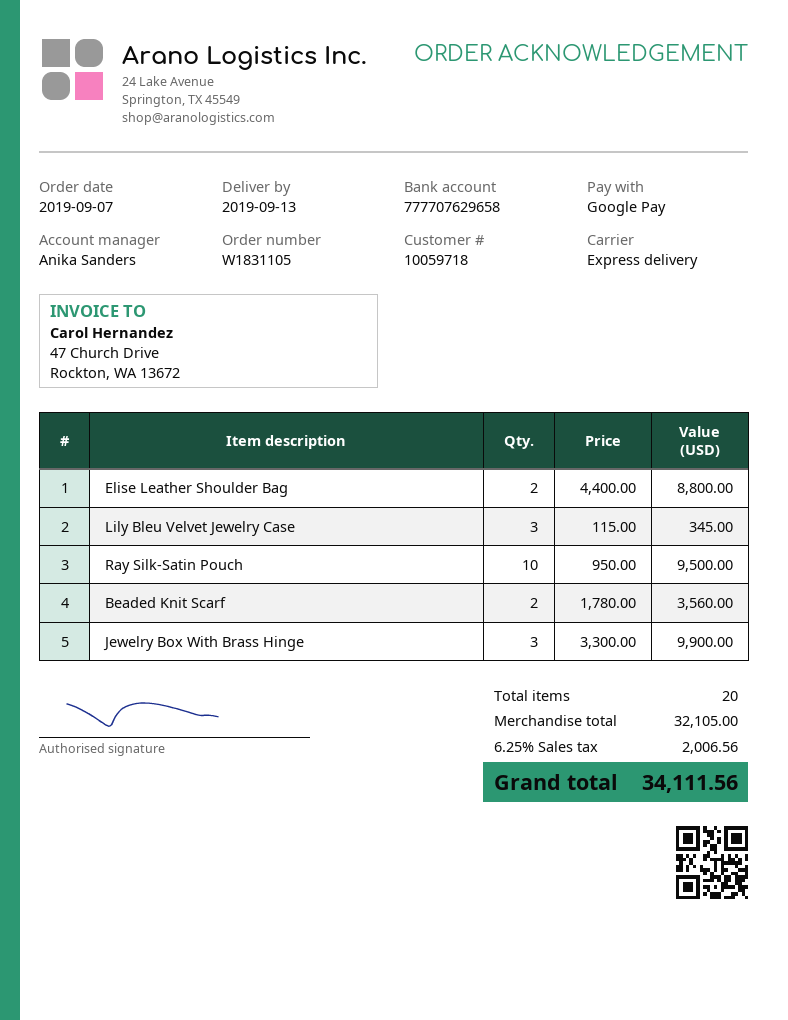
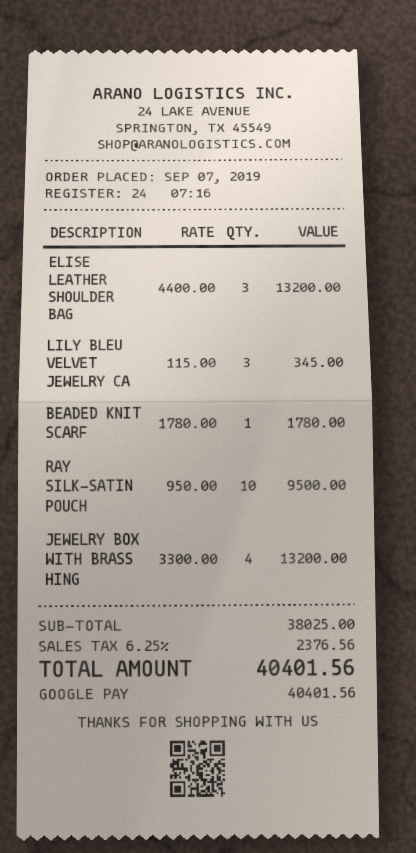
Elise Leather Shoulder Bag: 2 x 4400.00 = 8800.00 -> 3 x 4400.00 = 13200.00
Beaded Knit Scarf: 2 x 1780.00 = 3560.00 -> 1 x 1780.00 = 1780.00
Jewelry Box With Brass Hinge: 3 x 3300.00 = 9900.00 -> 4 x 3300.00 = 13200.00
subtotal: 32105.00 -> 38025.00
tax: 6.25% = 2006.56 -> 6.25% = 2376.56
total: 34111.56 -> 40401.56

